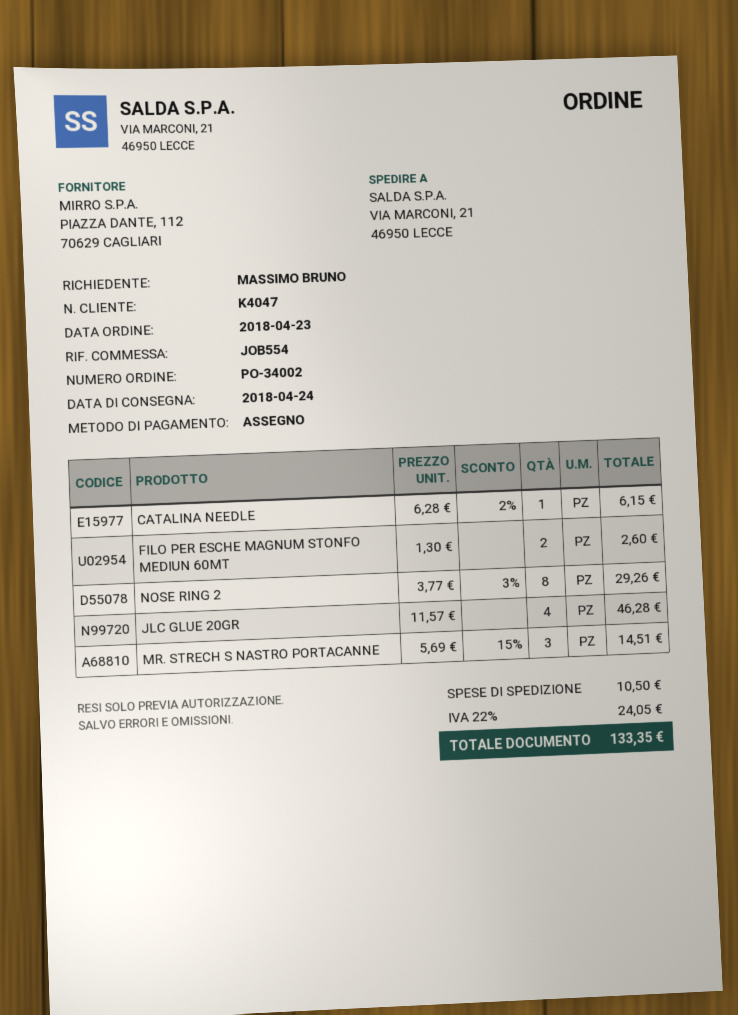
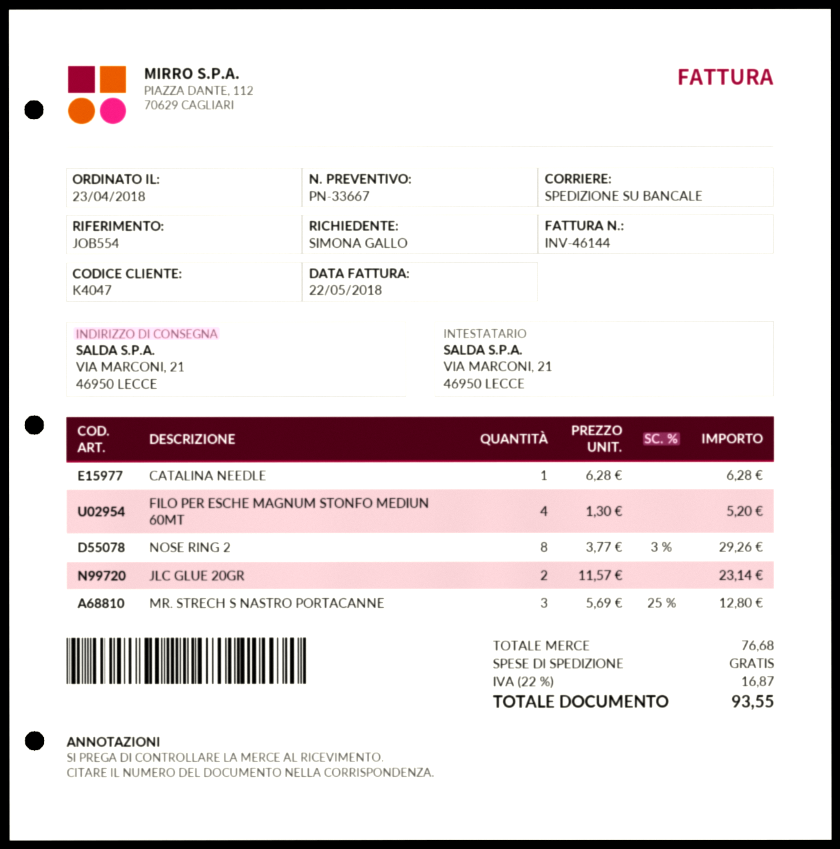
ordered by: MASSIMO BRUNO -> SIMONA GALLO
CATALINA NEEDLE: 1 x 6.28 - 2% = 6.15 -> 1 x 6.28 = 6.28
FILO PER ESCHE MAGNUM STONFO MEDIUN 60MT: 2 x 1.30 = 2.60 -> 4 x 1.30 = 5.20
JLC GLUE 20GR: 4 x 11.57 = 46.28 -> 2 x 11.57 = 23.14
MR. STRECH S NASTRO PORTACANNE: 3 x 5.69 - 15% = 14.51 -> 3 x 5.69 - 25% = 12.80
shipping: 10.50 -> 0.00
tax: 22% = 24.05 -> 22% = 16.87
total: 133.35 -> 93.55

